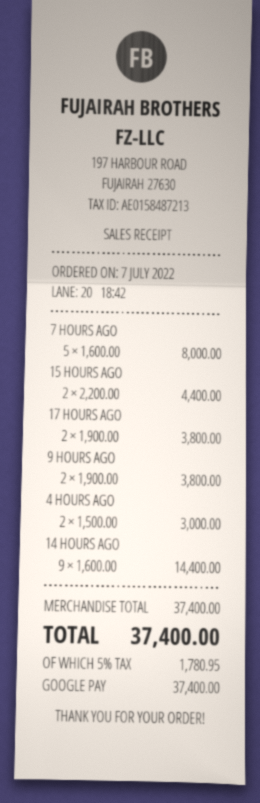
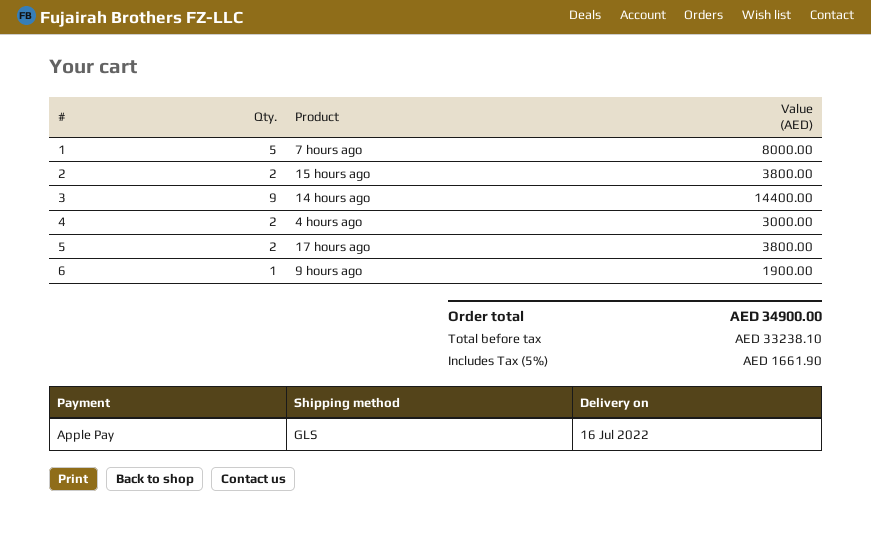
payment method: Google Pay -> Apple Pay
15 HOURS AGO: 2 for 4400.00 -> 2 for 3800.00
9 HOURS AGO: 2 for 3800.00 -> 1 for 1900.00
tax: 5% = 1780.95 -> 5% = 1661.90
total: 37400.00 -> 34900.00

